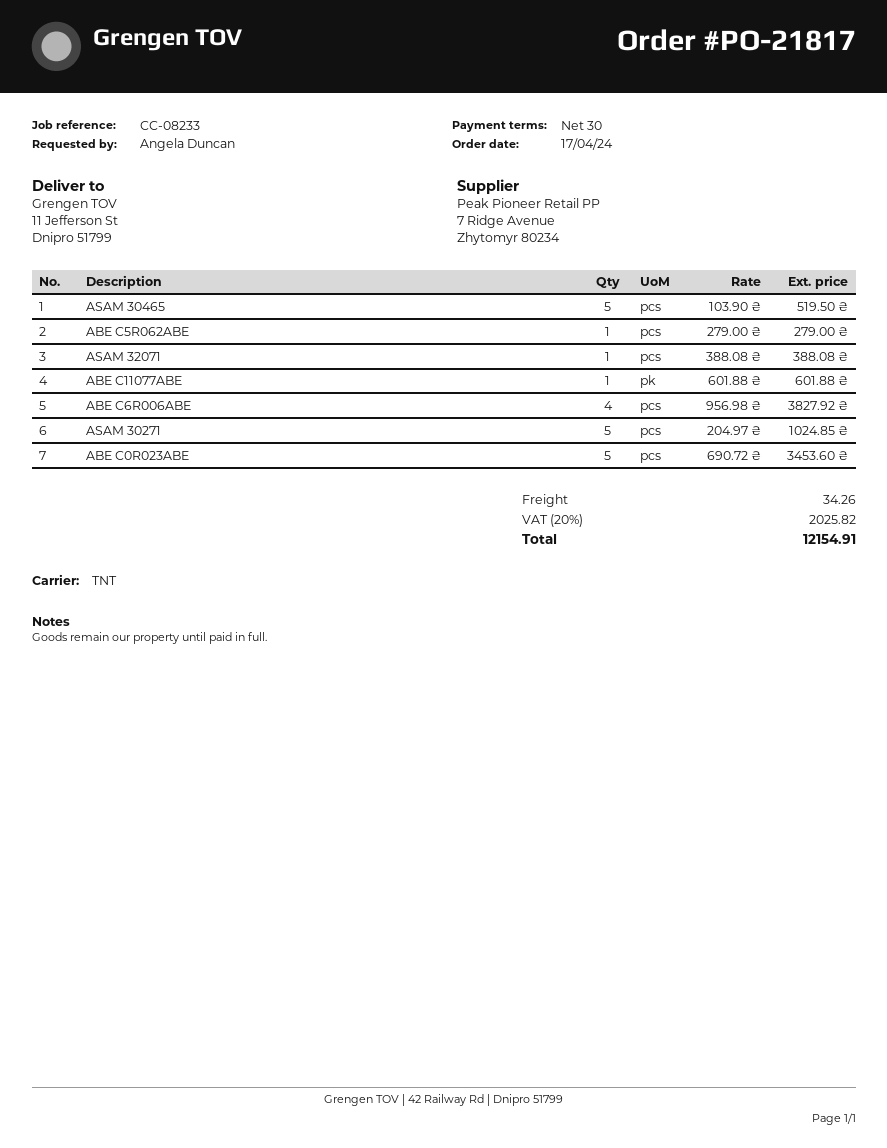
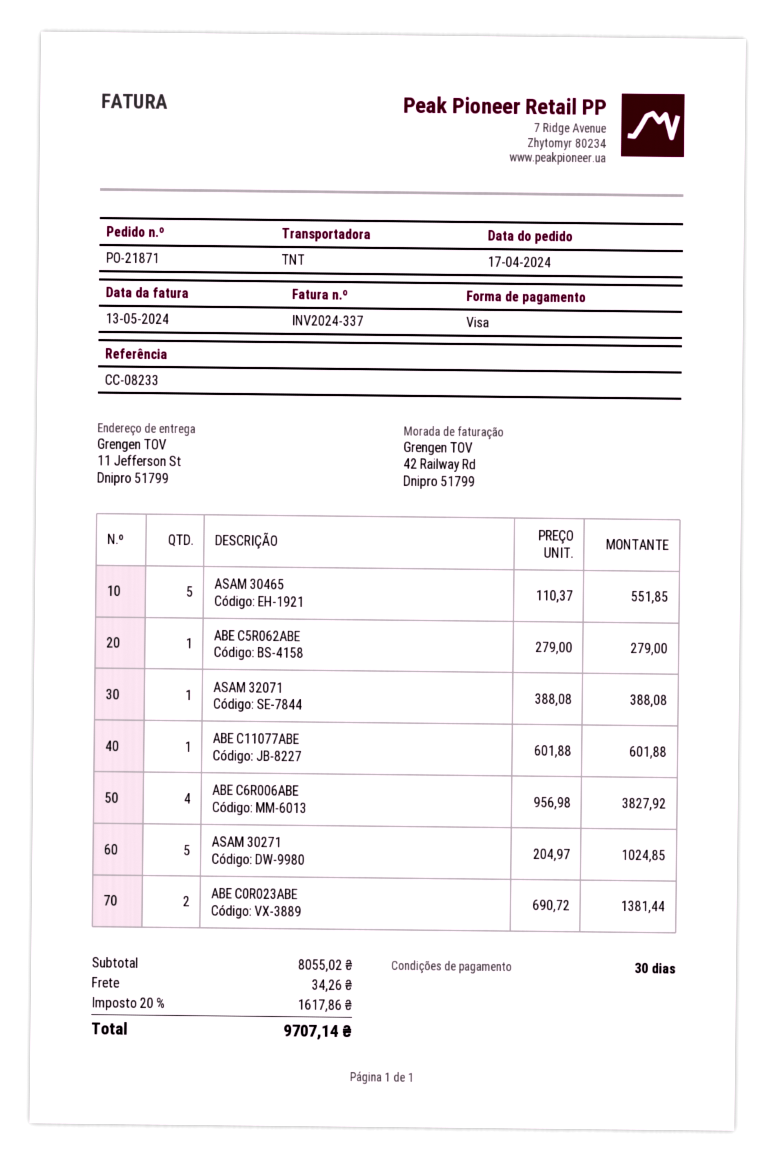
order number: PO-21817 -> PO-21871
ASAM 30465: 5 x 103.90 = 519.50 -> 5 x 110.37 = 551.85
ABE C0R023ABE: 5 x 690.72 = 3453.60 -> 2 x 690.72 = 1381.44
tax: 20% = 2025.82 -> 20% = 1617.86
total: 12154.91 -> 9707.14

